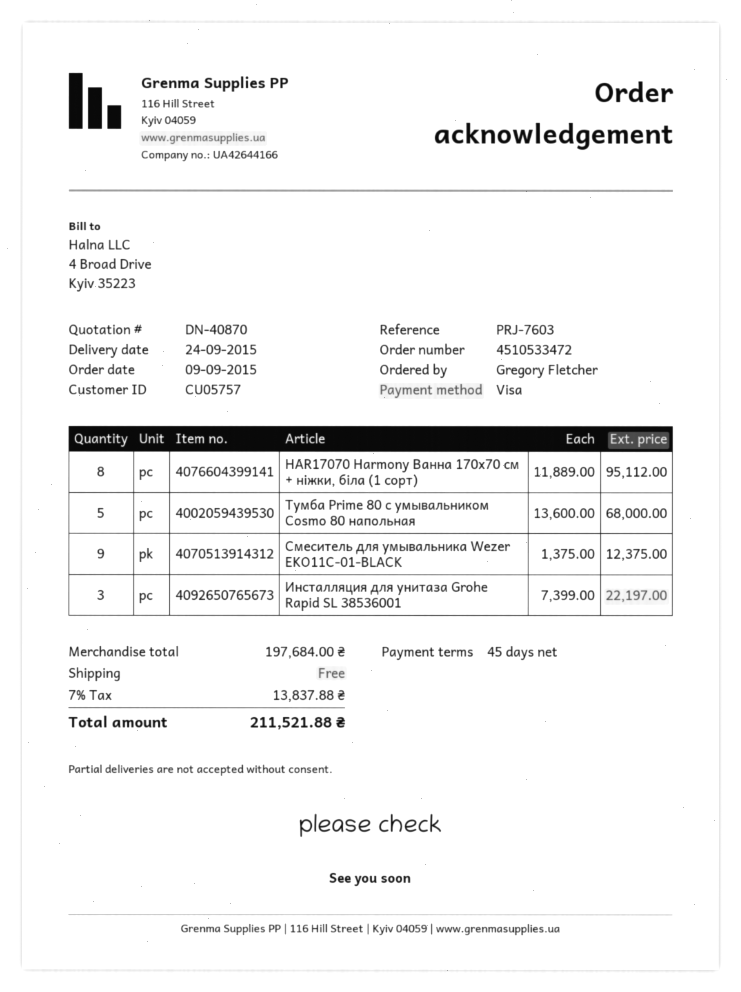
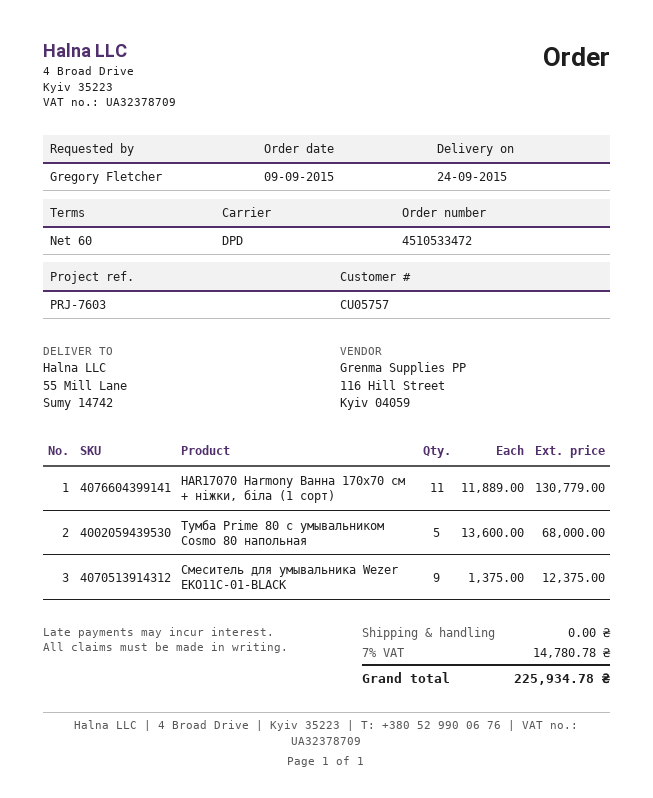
payment terms: 45 days -> 60 days
HAR17070 Harmony Ванна 170x70 см + ніжки, біла (1 сорт): 8 x 11889.00 = 95112.00 -> 11 x 11889.00 = 130779.00
Инсталляция для унитаза Grohe Rapid SL 38536001: 3 x 7399.00 = 22197.00 -> none
tax: 7% = 13837.88 -> 7% = 14780.78
total: 211521.88 -> 225934.78

